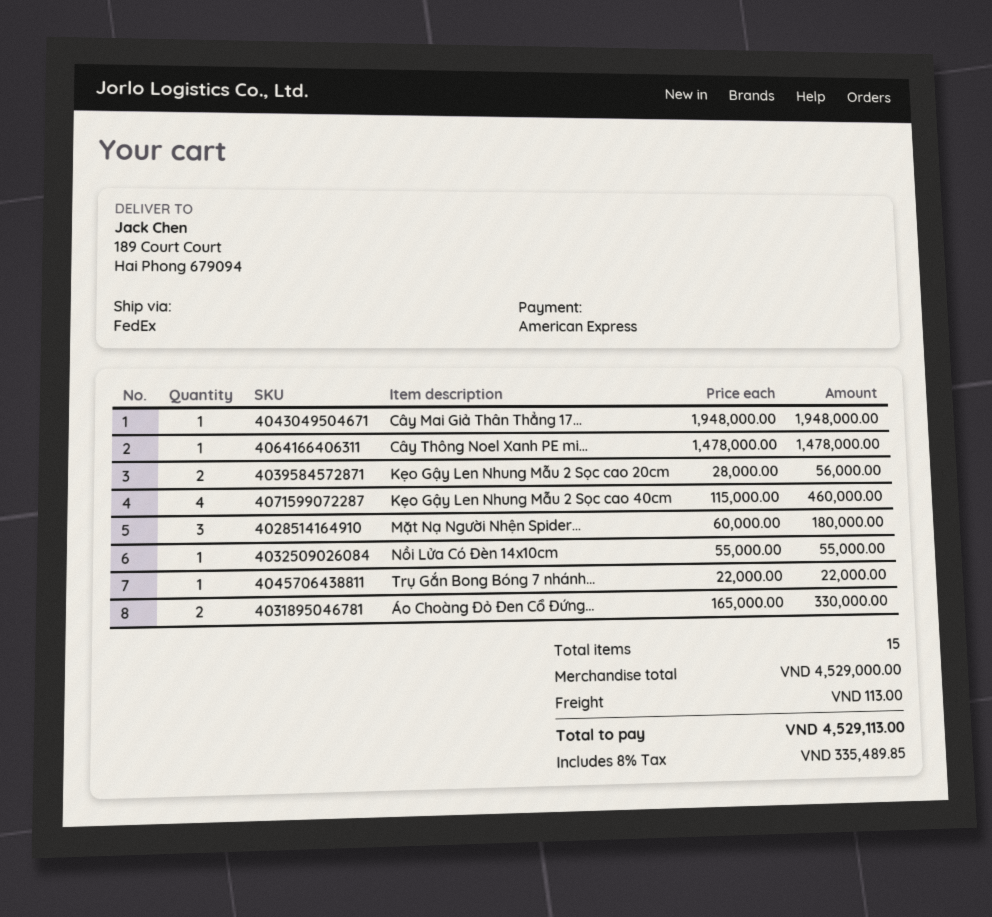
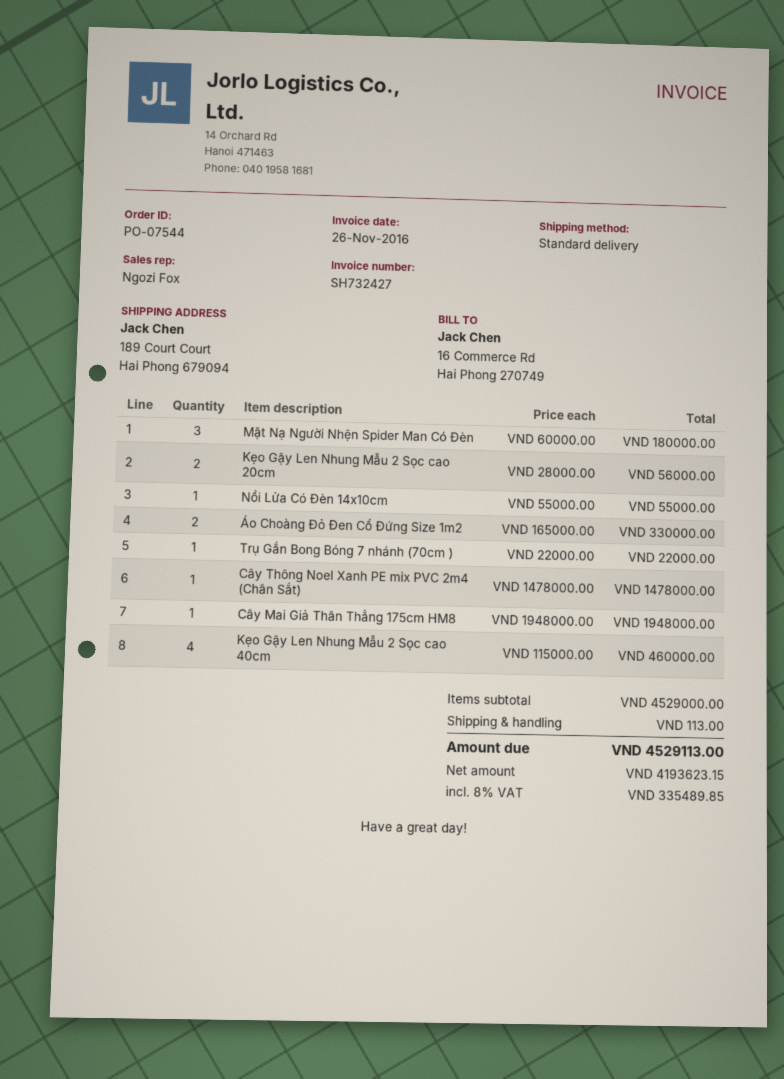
shipping method: FedEx -> standard

